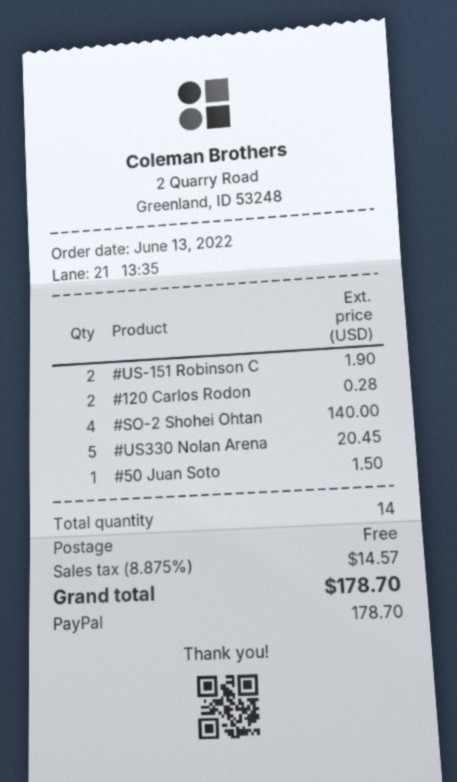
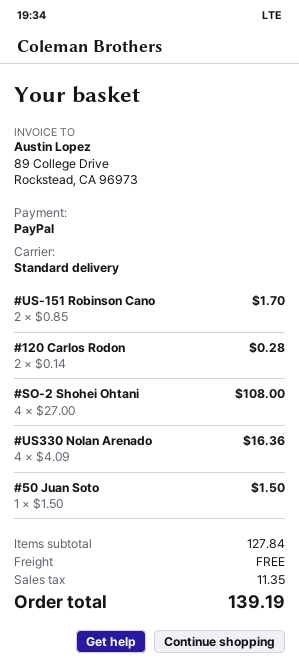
#US-151 Robinson C: 2 for 1.90 -> 2 for 1.70
#SO-2 Shohei Ohtan: 4 for 140.00 -> 4 for 108.00
#US330 Nolan Arena: 5 for 20.45 -> 4 for 16.36
tax: 14.57 -> 11.35
total: 178.70 -> 139.19

